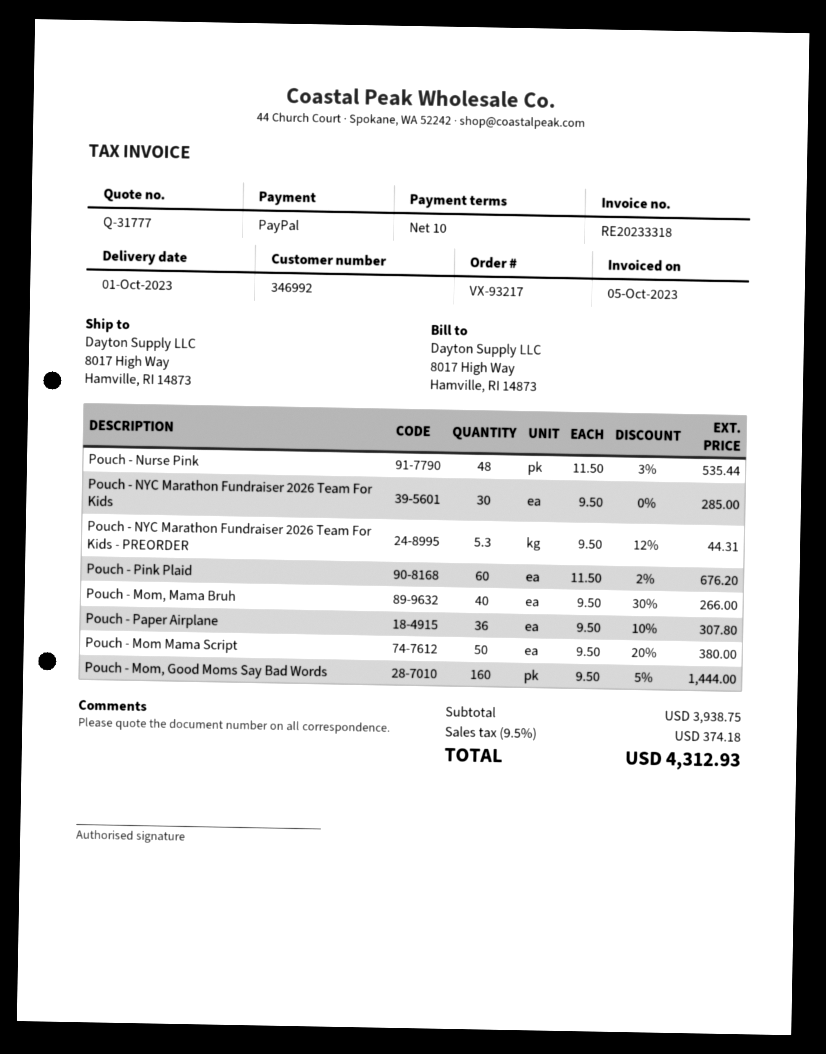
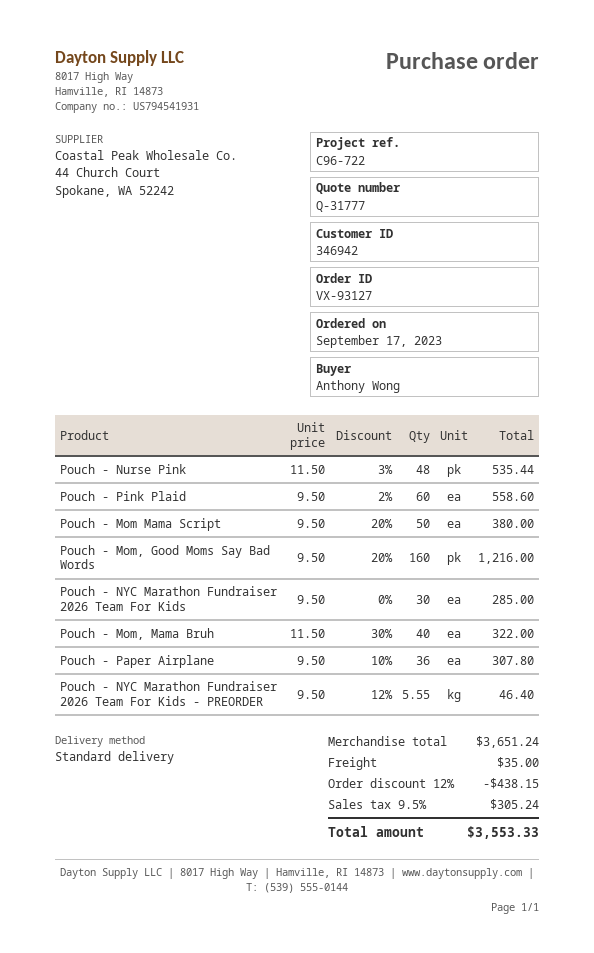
order number: VX-93217 -> VX-93127
customer number: 346992 -> 346942
Pouch - NYC Marathon Fundraiser 2026 Team For Kids - PREORDER: 5.3 x 9.50 - 12% = 44.31 -> 5.55 x 9.50 - 12% = 46.40
Pouch - Pink Plaid: 60 x 11.50 - 2% = 676.20 -> 60 x 9.50 - 2% = 558.60
Pouch - Mom, Mama Bruh: 40 x 9.50 - 30% = 266.00 -> 40 x 11.50 - 30% = 322.00
Pouch - Mom, Good Moms Say Bad Words: 160 x 9.50 - 5% = 1444.00 -> 160 x 9.50 - 20% = 1216.00
subtotal: 3938.75 -> 3651.24
discount: none -> 12% = 438.15
shipping: none -> 35.00
tax: 9.5% = 374.18 -> 9.5% = 305.24
total: 4312.93 -> 3553.33

